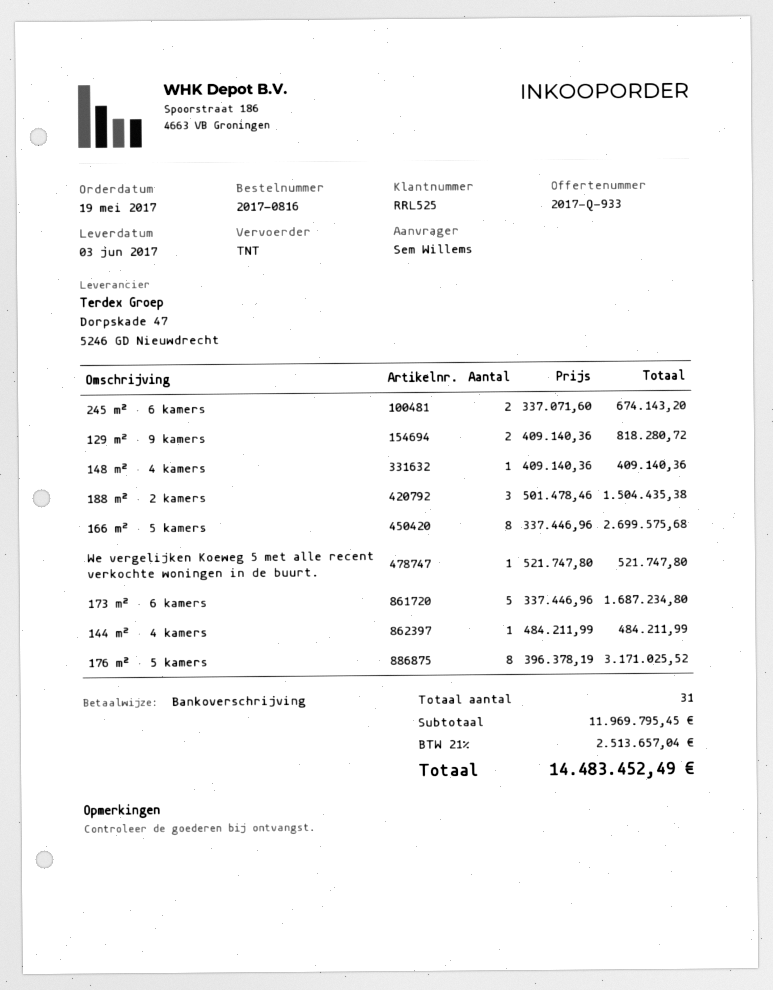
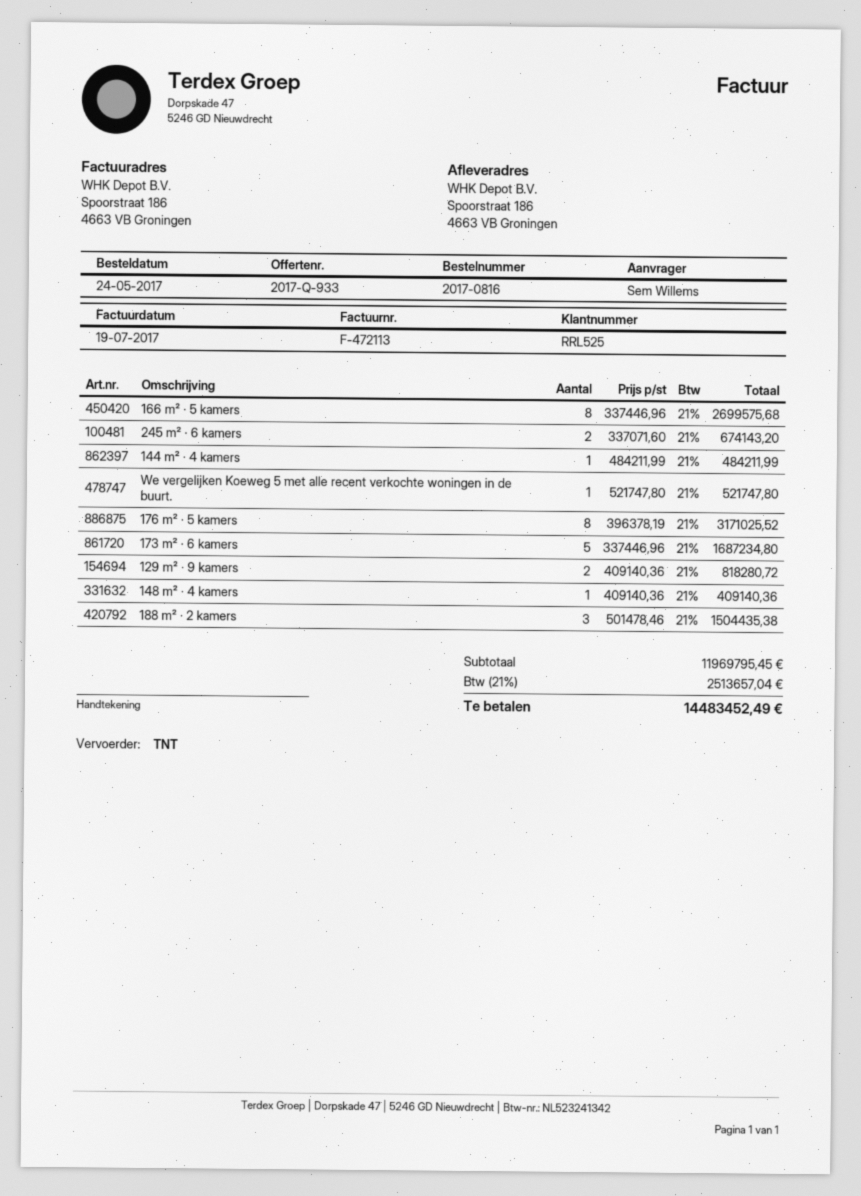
order date: 2017-05-19 -> 2017-05-24

